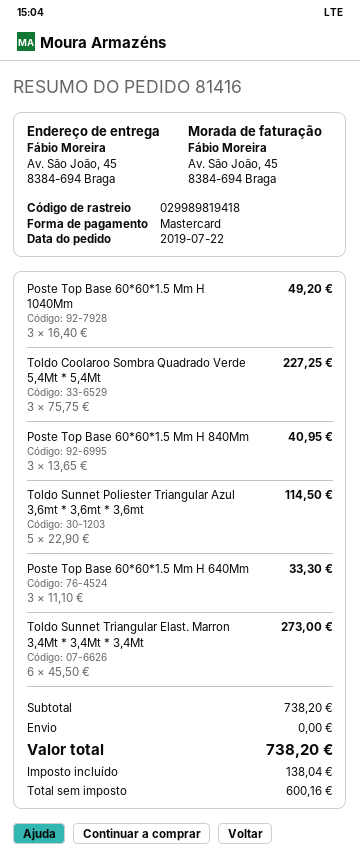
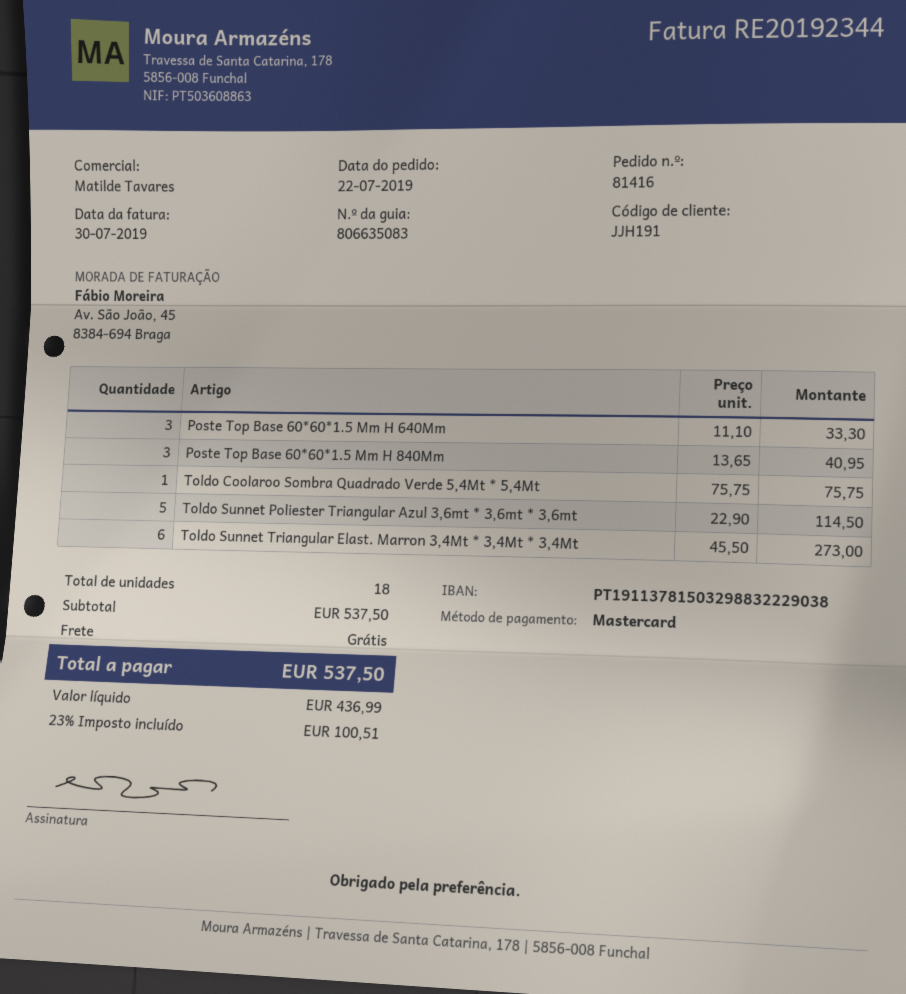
Poste Top Base 60*60*1.5 Mm H 1040Mm: 3 x 16.40 = 49.20 -> none
Toldo Coolaroo Sombra Quadrado Verde 5,4Mt * 5,4Mt: 3 x 75.75 = 227.25 -> 1 x 75.75 = 75.75
subtotal: 738.20 -> 537.50
net: 600.16 -> 436.99
tax: 138.04 -> 100.51
total: 738.20 -> 537.50

